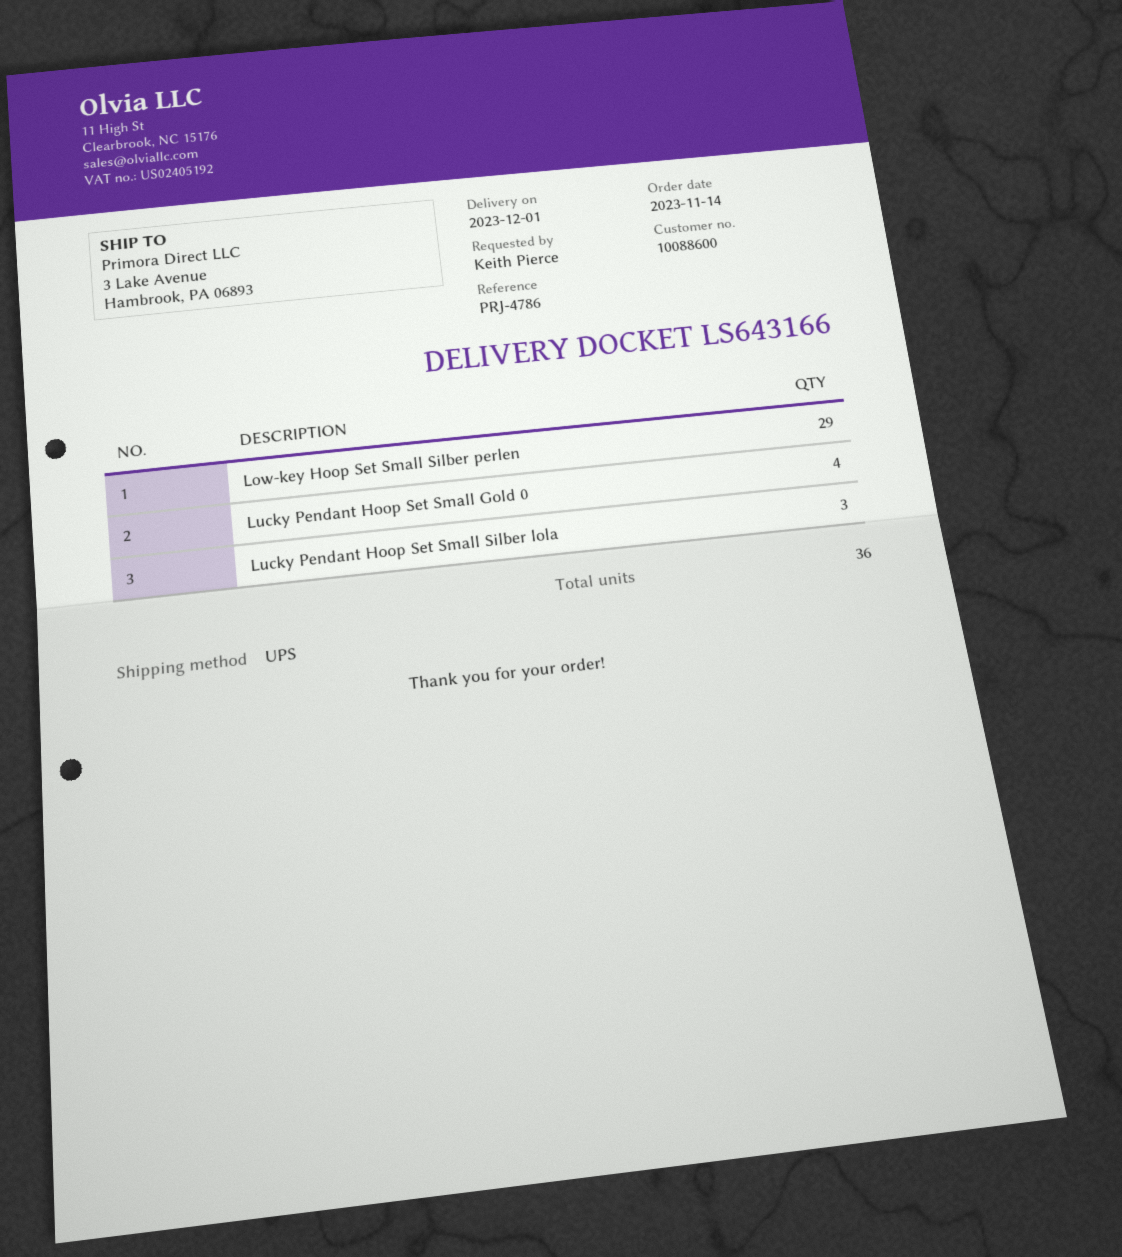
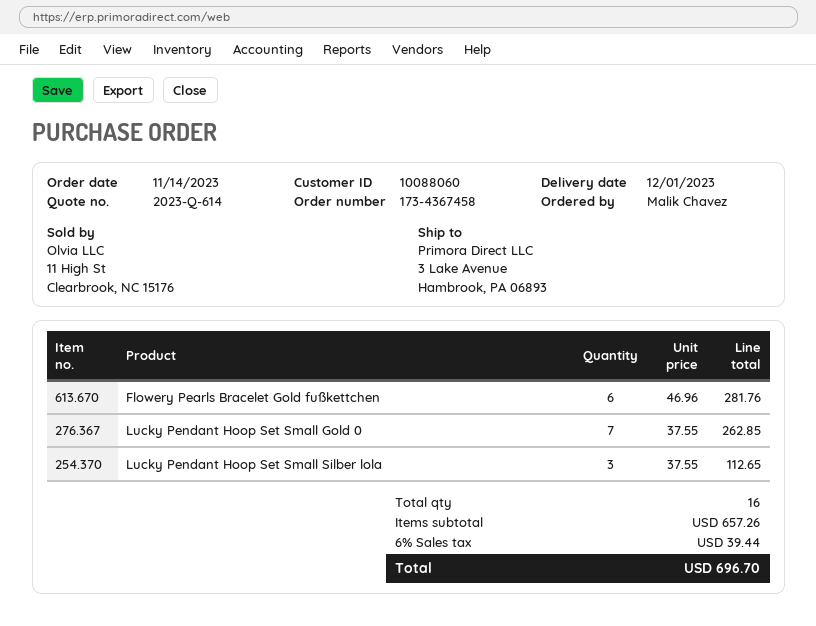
customer number: 10088600 -> 10088060
ordered by: Keith Pierce -> Malik Chavez
Low-key Hoop Set Small Silber perlen: 29 -> none
Lucky Pendant Hoop Set Small Gold 0: 4 -> 7
Flowery Pearls Bracelet Gold fußkettchen: none -> 6
total quantity: 36 -> 16

